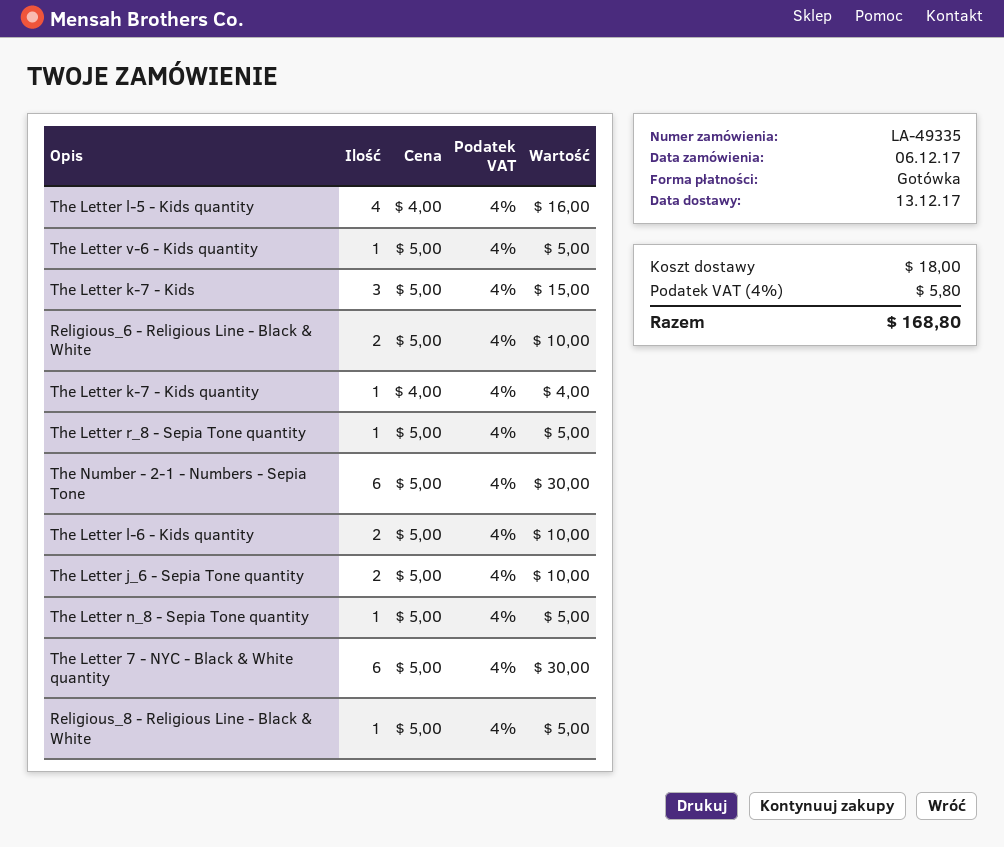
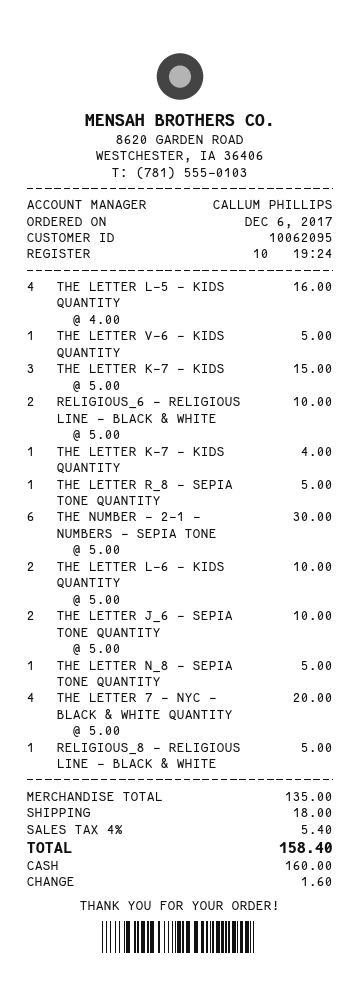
The Letter 7 - NYC - Black & White quantity: 6 x 5.00 = 30.00 -> 4 x 5.00 = 20.00
tax: 4% = 5.80 -> 4% = 5.40
total: 168.80 -> 158.40

